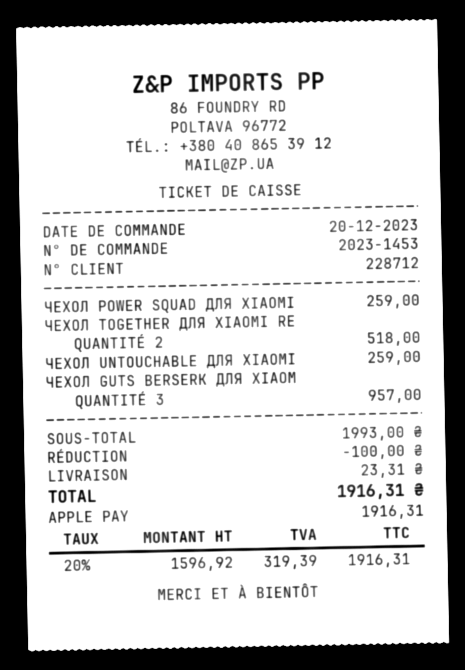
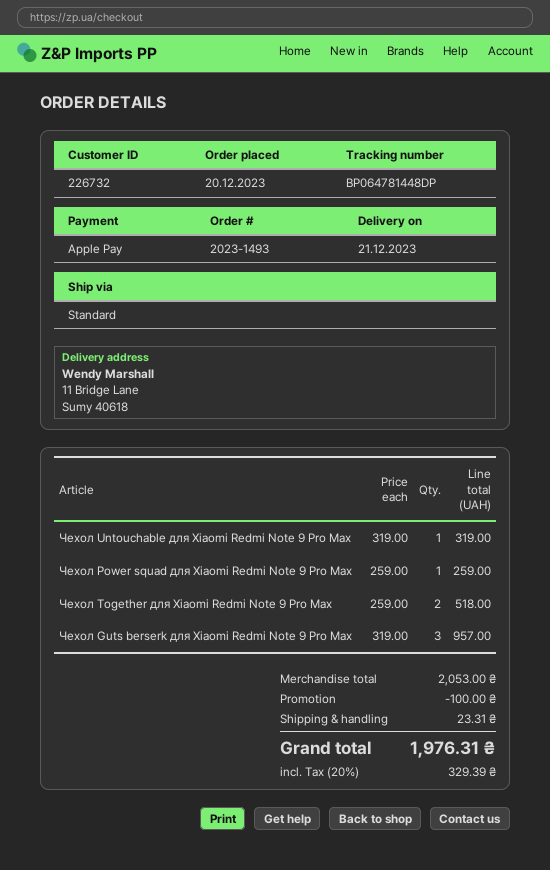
order number: 2023-1453 -> 2023-1493
customer number: 228712 -> 226732
ЧЕХОЛ UNTOUCHABLE ДЛЯ XIAOMI: 1 for 259.00 -> 1 for 319.00
subtotal: 1993.00 -> 2053.00
tax: 20% = 319.39 -> 20% = 329.39
total: 1916.31 -> 1976.31

